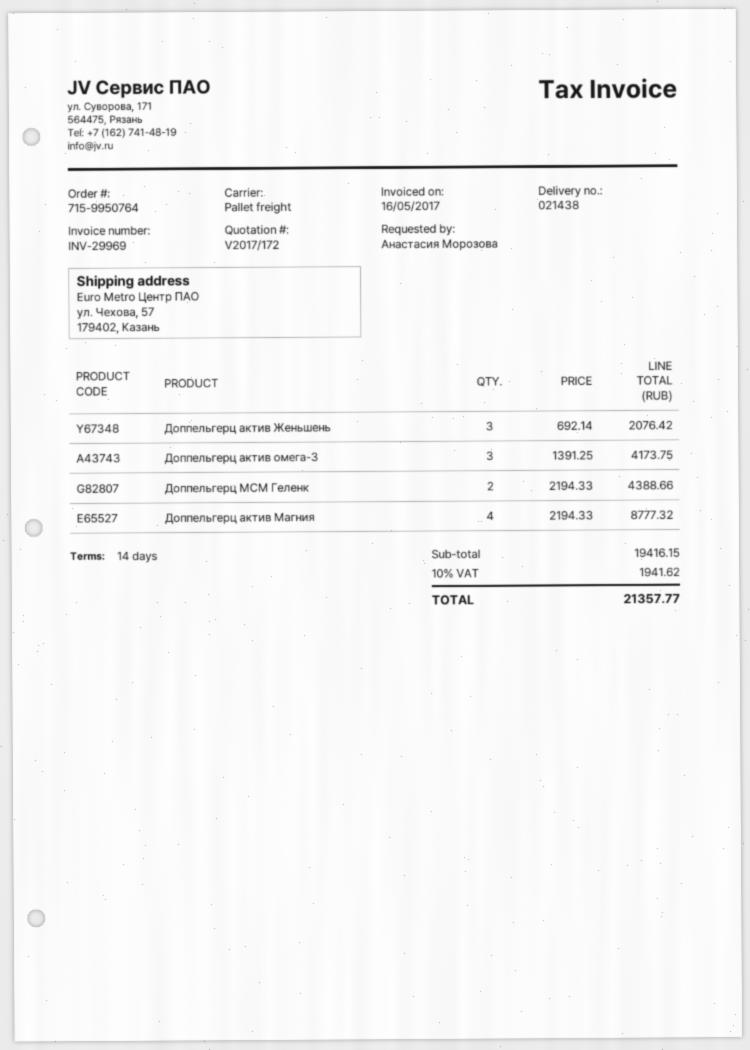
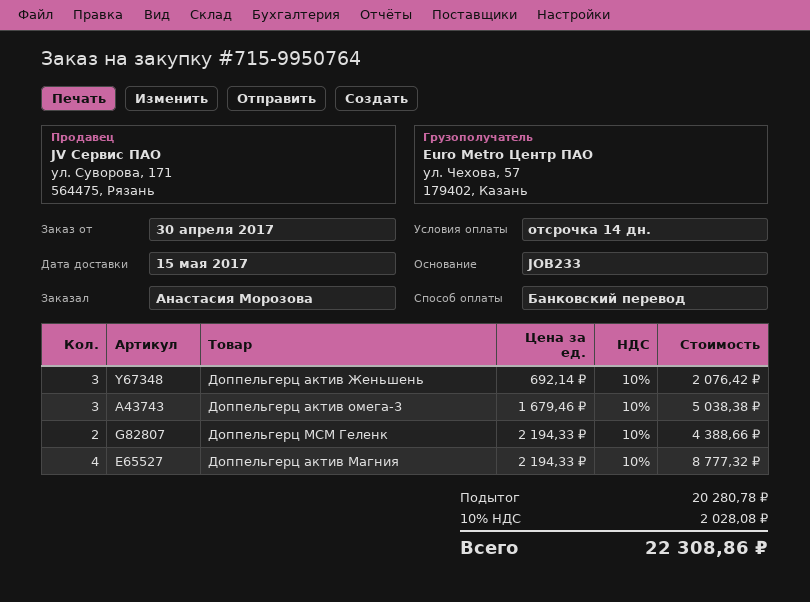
Доппельгерц актив омега-3: 3 x 1391.25 = 4173.75 -> 3 x 1679.46 = 5038.38
subtotal: 19416.15 -> 20280.78
tax: 10% = 1941.62 -> 10% = 2028.08
total: 21357.77 -> 22308.86

